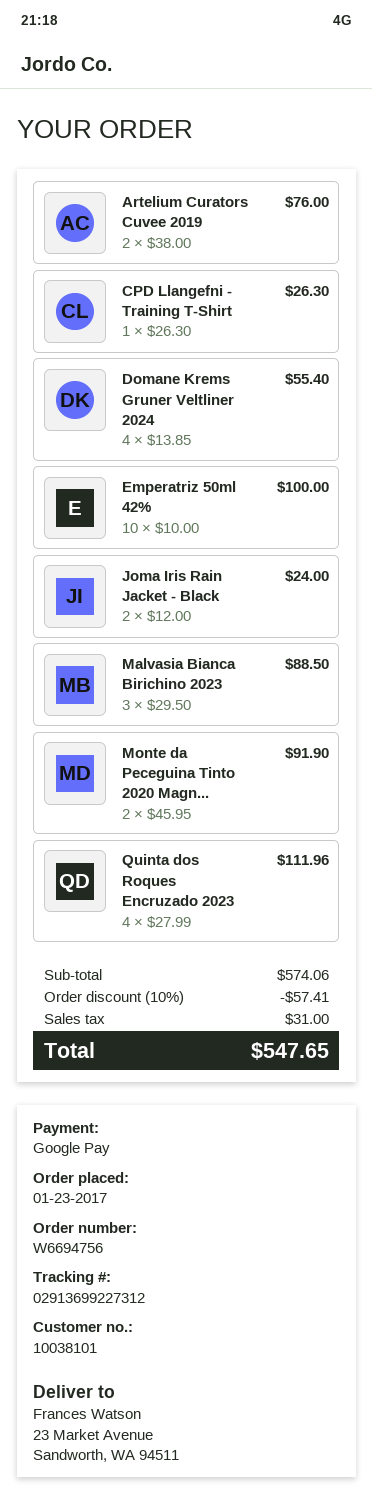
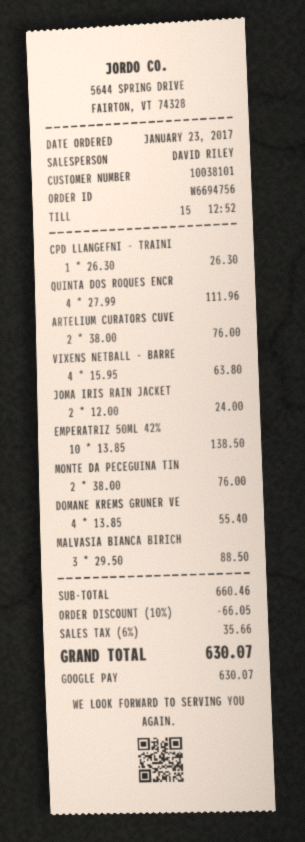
Emperatriz 50ml 42%: 10 x 10.00 = 100.00 -> 10 x 13.85 = 138.50
Monte da Peceguina Tinto 2020 Magn...: 2 x 45.95 = 91.90 -> 2 x 38.00 = 76.00
VIXENS NETBALL - BARRE: none -> 4 x 15.95 = 63.80
subtotal: 574.06 -> 660.46
discount: 10% = 57.41 -> 10% = 66.05
tax: 31.00 -> 35.66
total: 547.65 -> 630.07

